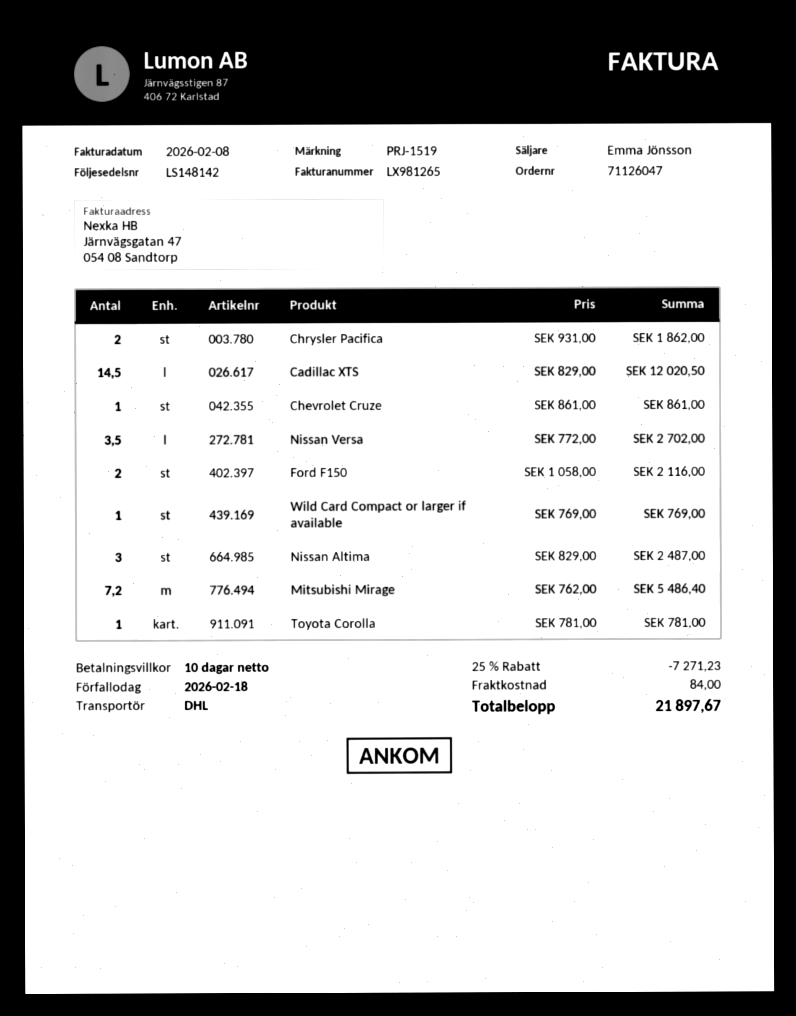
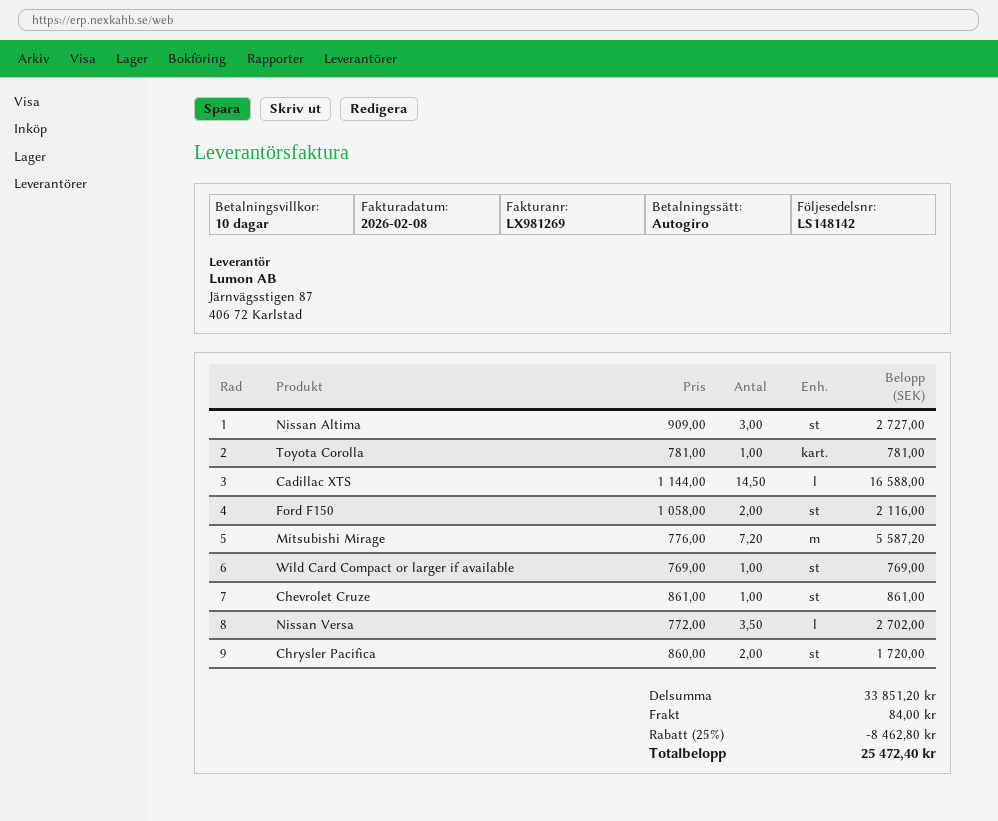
invoice number: LX981265 -> LX981269
Chrysler Pacifica: 2 x 931.00 = 1862.00 -> 2 x 860.00 = 1720.00
Cadillac XTS: 14.5 x 829.00 = 12020.50 -> 14.5 x 1144.00 = 16588.00
Nissan Altima: 3 x 829.00 = 2487.00 -> 3 x 909.00 = 2727.00
Mitsubishi Mirage: 7.2 x 762.00 = 5486.40 -> 7.2 x 776.00 = 5587.20
discount: 25% = 7271.23 -> 25% = 8462.80
total: 21897.67 -> 25472.40

